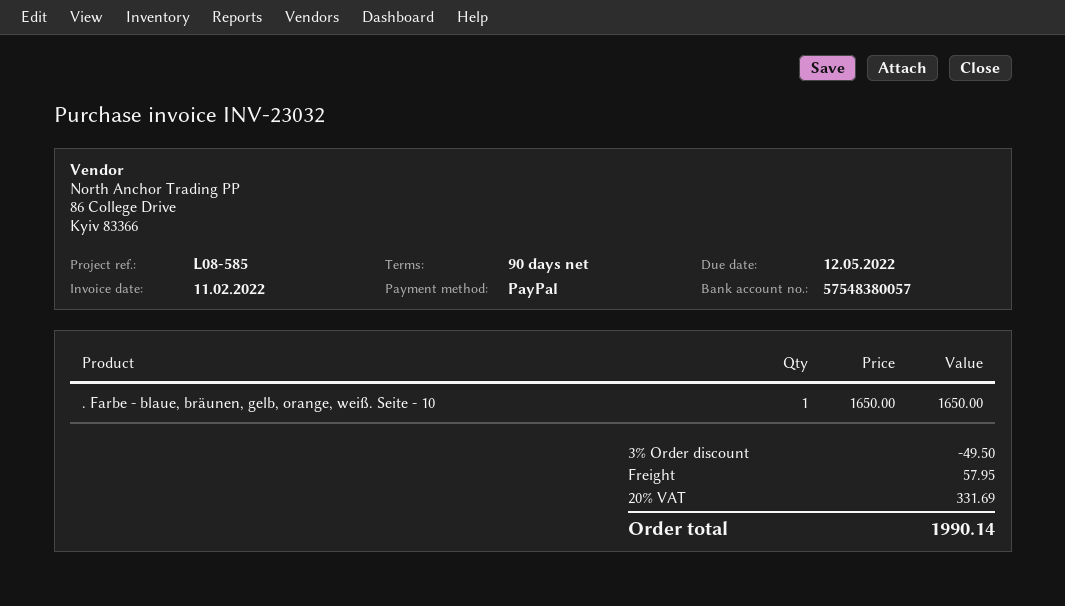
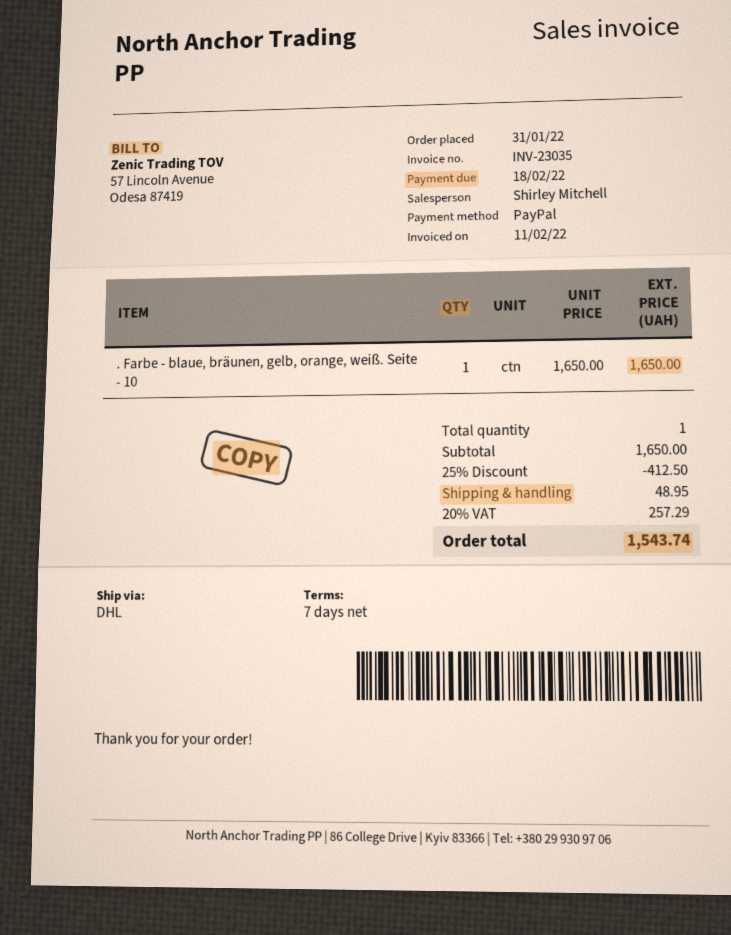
invoice number: INV-23032 -> INV-23035
payment terms: 90 days -> 7 days
due date: 2022-05-12 -> 2022-02-18
discount: 3% = 49.50 -> 25% = 412.50
shipping: 57.95 -> 48.95
tax: 20% = 331.69 -> 20% = 257.29
total: 1990.14 -> 1543.74

